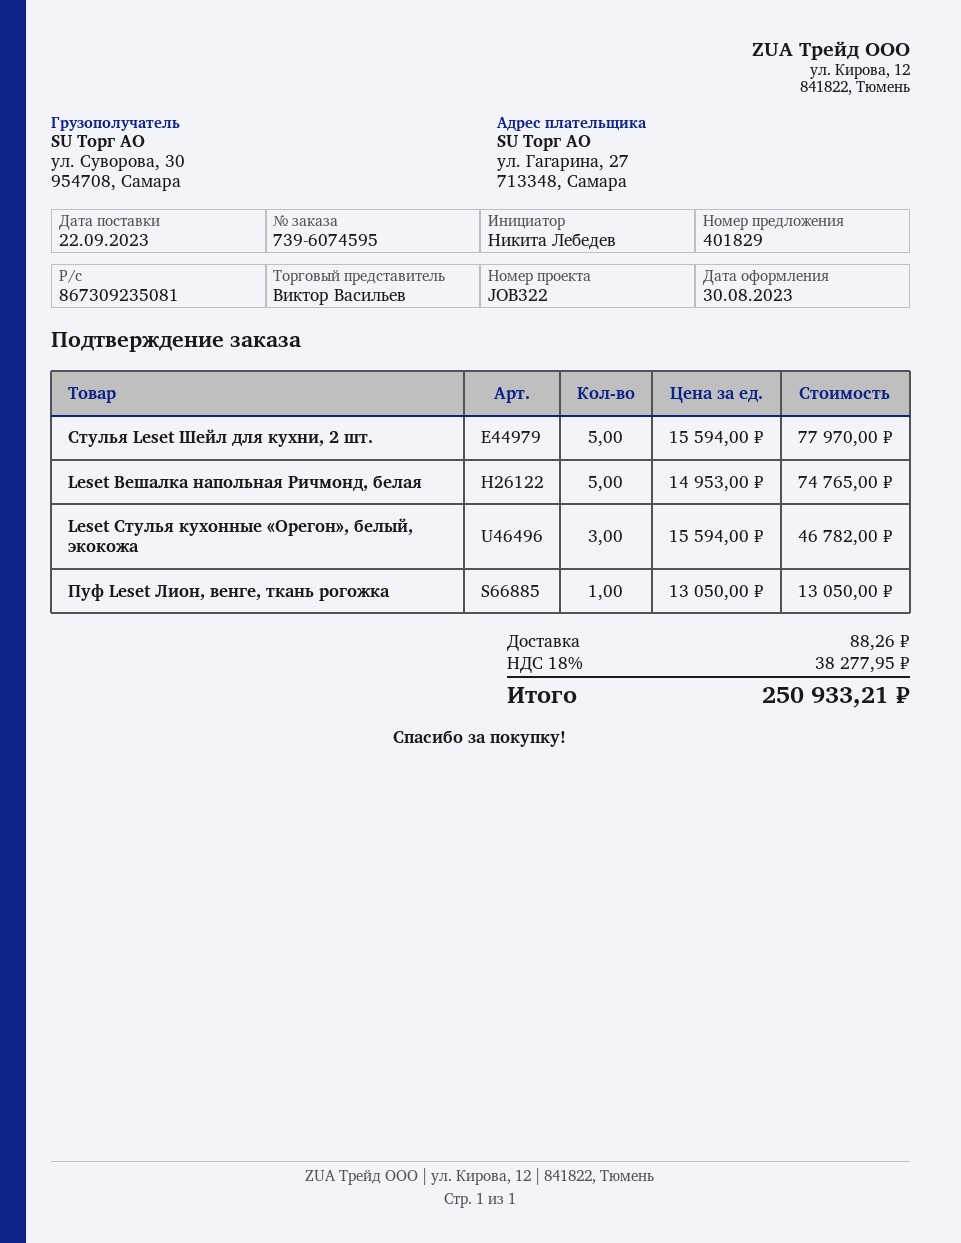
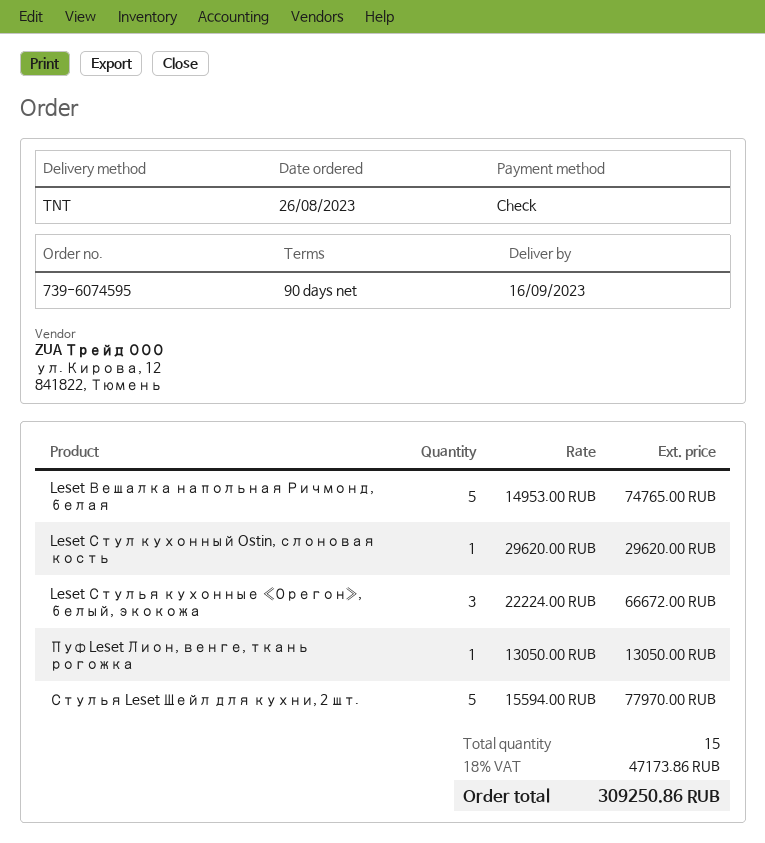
order date: 2023-08-30 -> 2023-08-26
delivery date: 2023-09-22 -> 2023-09-16
Leset Стулья кухонные «Орегон», белый, экокожа: 3 x 15594.00 = 46782.00 -> 3 x 22224.00 = 66672.00
Leset Стул кухонный Ostin, слоновая кость: none -> 1 x 29620.00 = 29620.00
shipping: 88.26 -> none
tax: 18% = 38277.95 -> 18% = 47173.86
total: 250933.21 -> 309250.86

